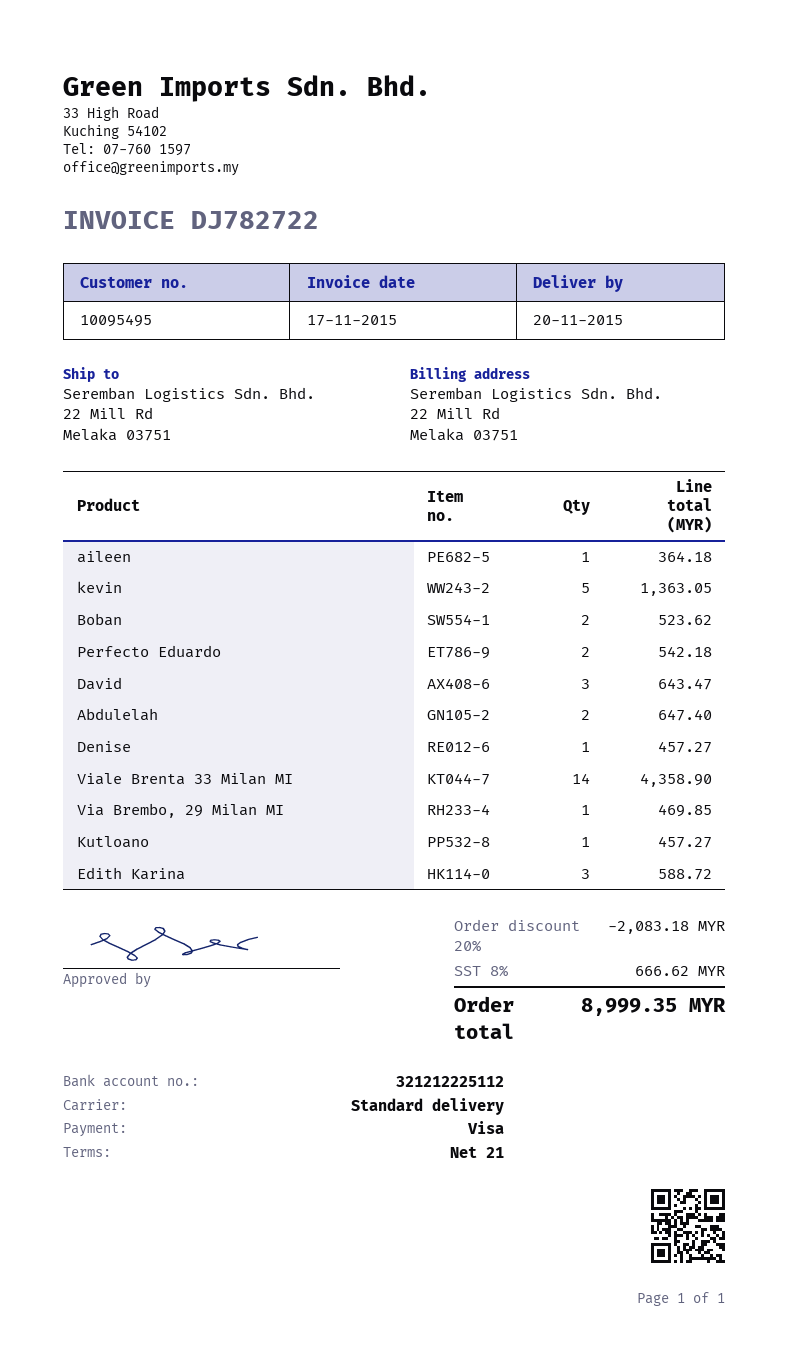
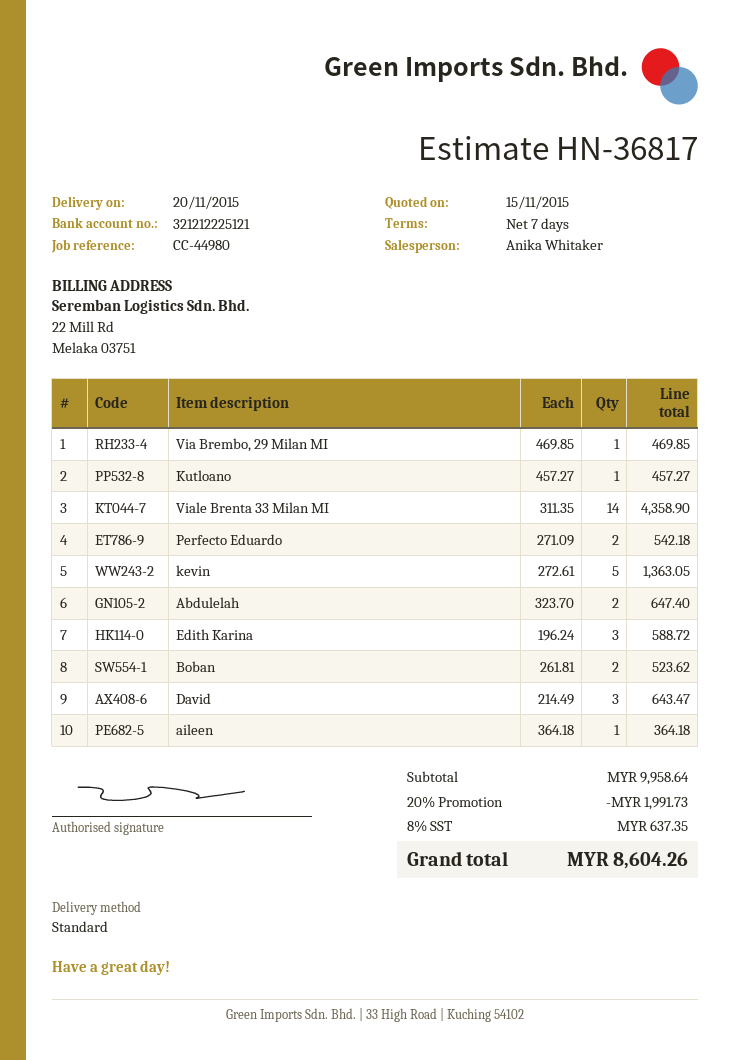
payment terms: 21 days -> 7 days
bank account: 321212225112 -> 321212225121
Denise: 1 for 457.27 -> none
discount: 20% = 2083.18 -> 20% = 1991.73
tax: 8% = 666.62 -> 8% = 637.35
total: 8999.35 -> 8604.26

